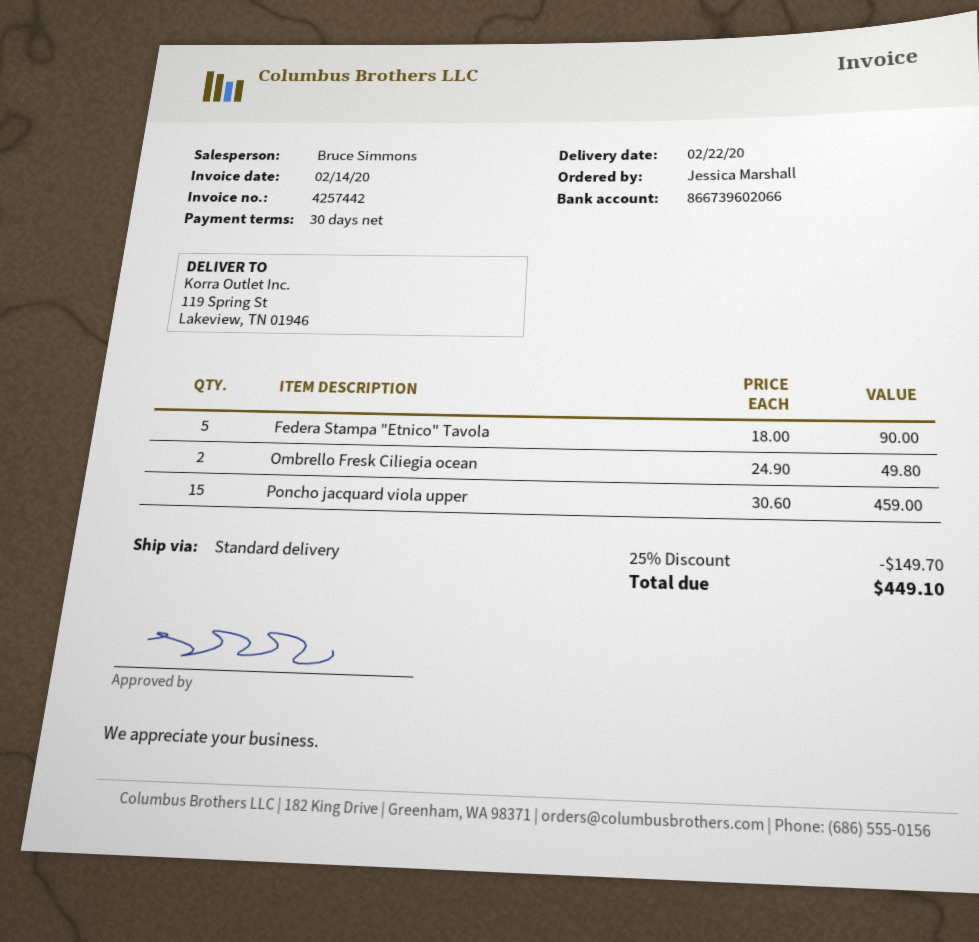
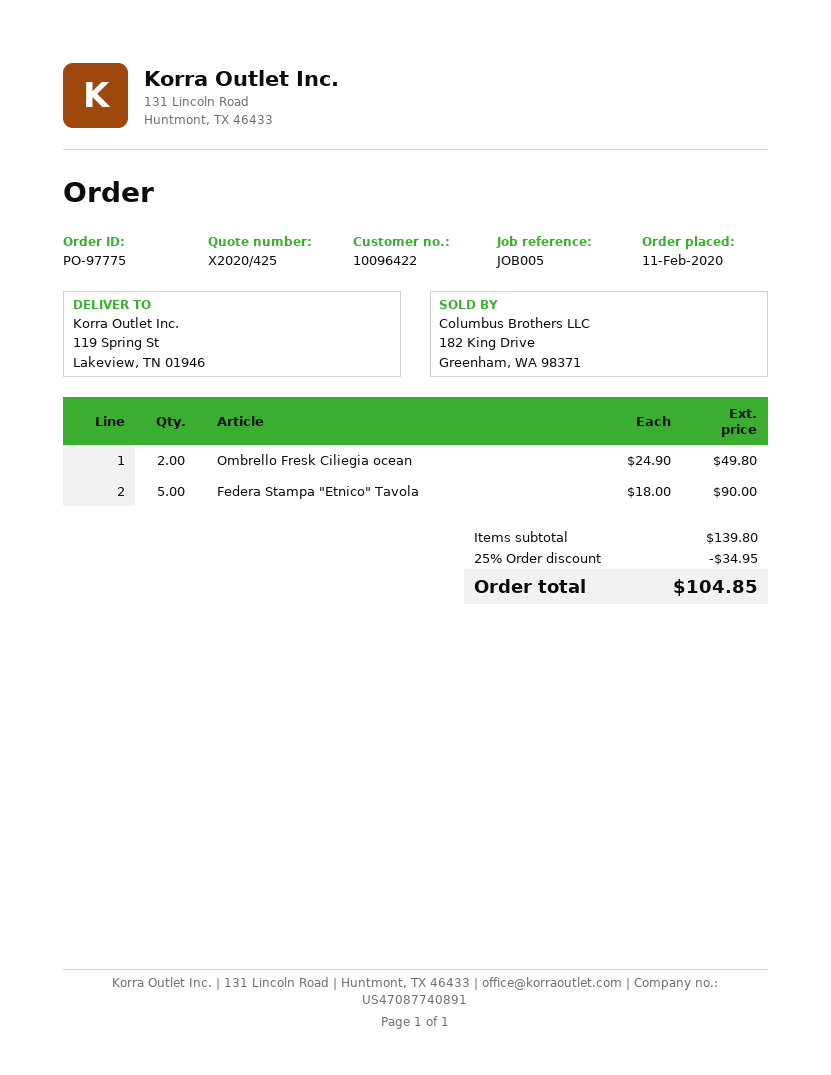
Poncho jacquard viola upper: 15 x 30.60 = 459.00 -> none
discount: 25% = 149.70 -> 25% = 34.95
total: 449.10 -> 104.85

